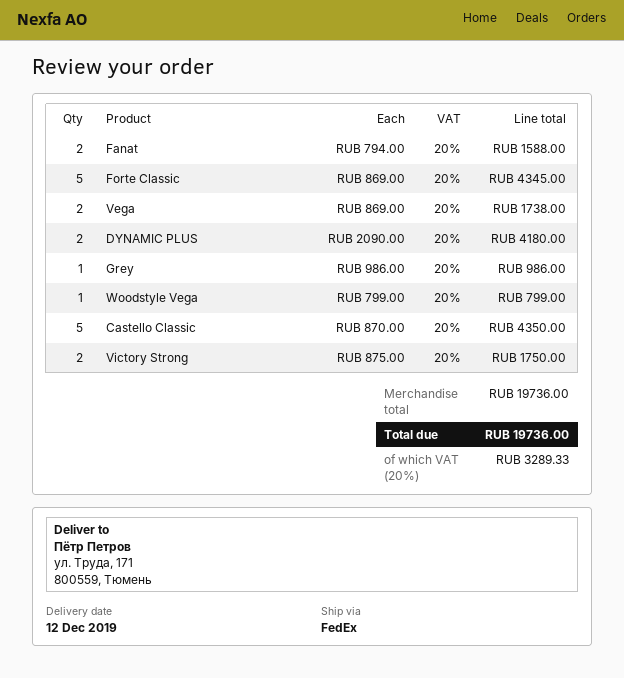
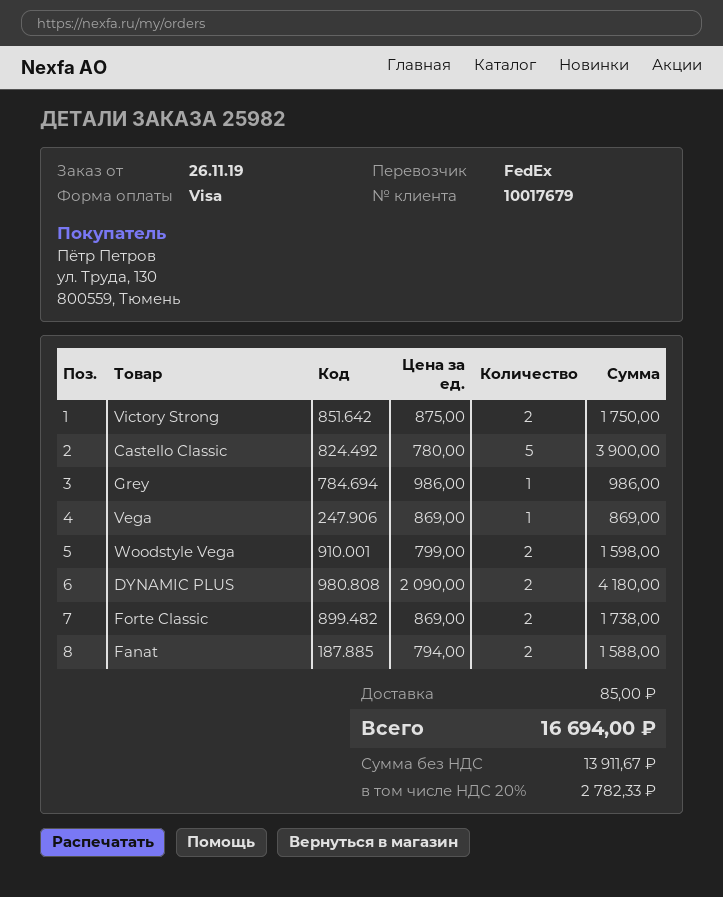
Forte Classic: 5 x 869.00 = 4345.00 -> 2 x 869.00 = 1738.00
Vega: 2 x 869.00 = 1738.00 -> 1 x 869.00 = 869.00
Woodstyle Vega: 1 x 799.00 = 799.00 -> 2 x 799.00 = 1598.00
Castello Classic: 5 x 870.00 = 4350.00 -> 5 x 780.00 = 3900.00
shipping: none -> 85.00
tax: 20% = 3289.33 -> 20% = 2782.33
total: 19736.00 -> 16694.00

